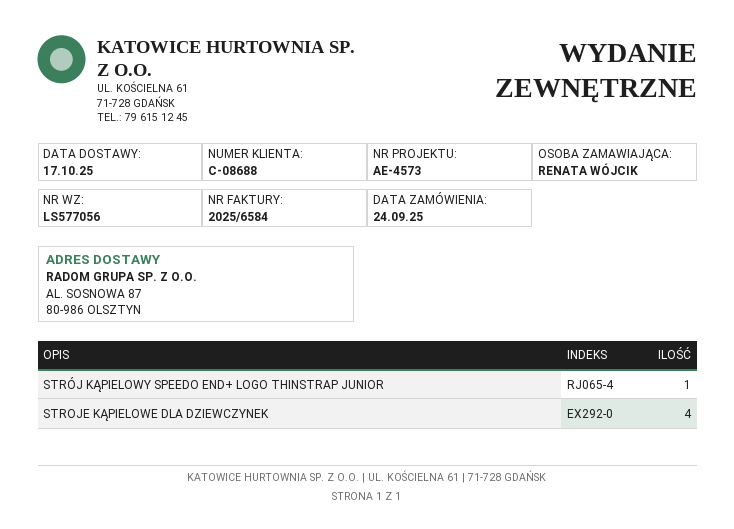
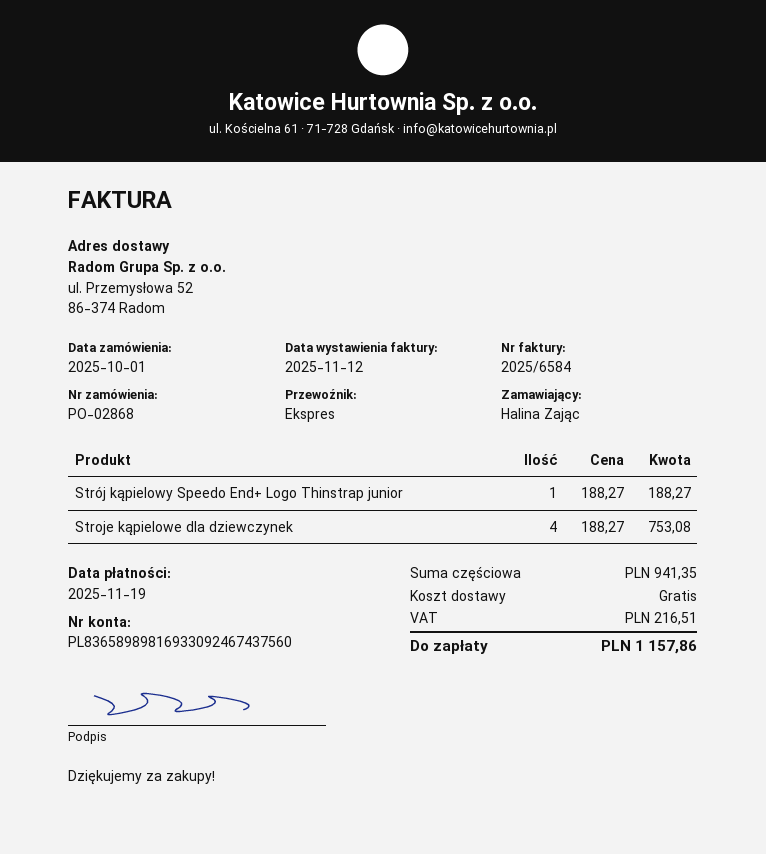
order date: 2025-09-24 -> 2025-10-01
ordered by: RENATA WÓJCIK -> Halina Zając
ship to: AL. SOSNOWA 87, 80-986 OLSZTYN -> ul. Przemysłowa 52, 86-374 Radom

